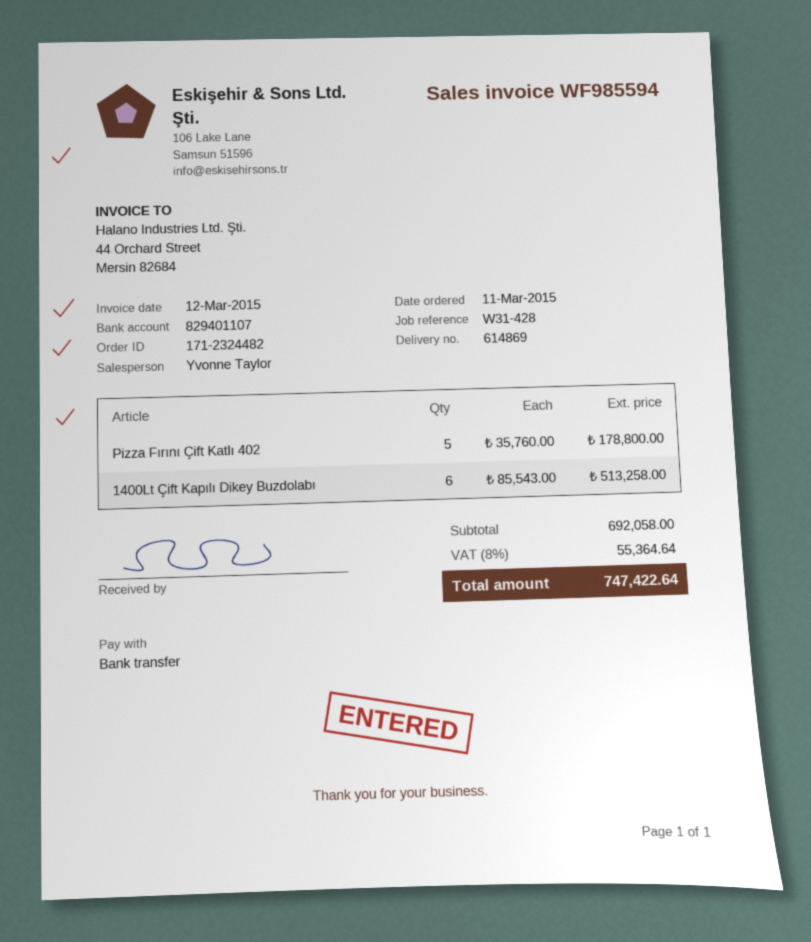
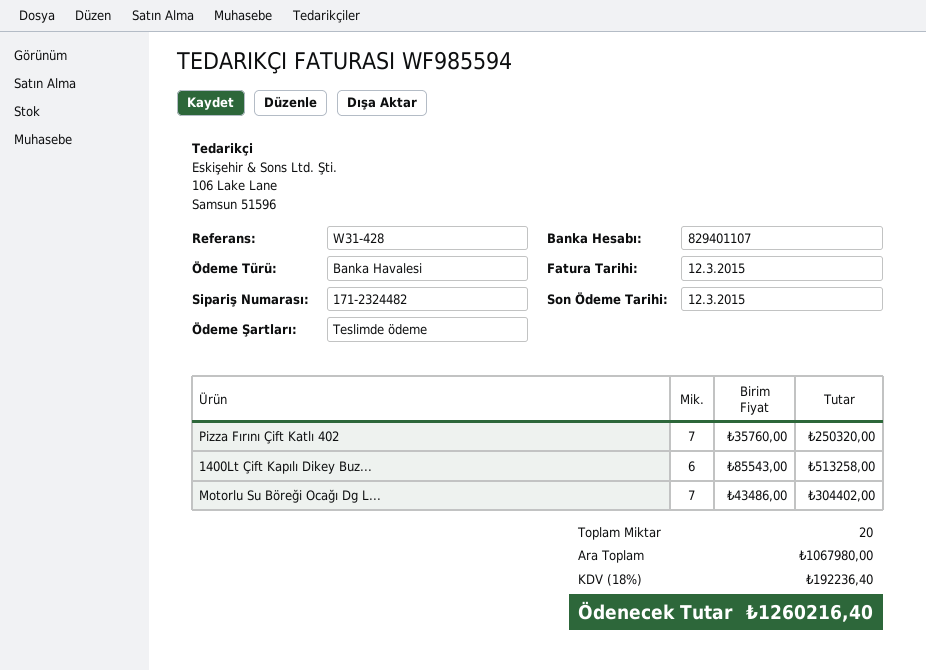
Pizza Fırını Çift Katlı 402: 5 x 35760.00 = 178800.00 -> 7 x 35760.00 = 250320.00
Motorlu Su Böreği Ocağı Dg L...: none -> 7 x 43486.00 = 304402.00
subtotal: 692058.00 -> 1067980.00
tax: 8% = 55364.64 -> 18% = 192236.40
total: 747422.64 -> 1260216.40

